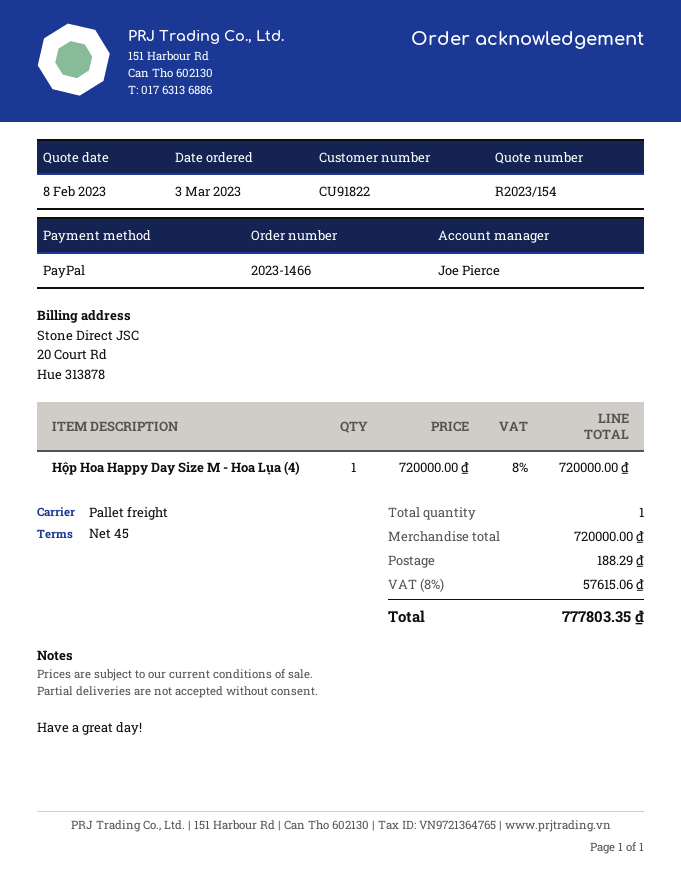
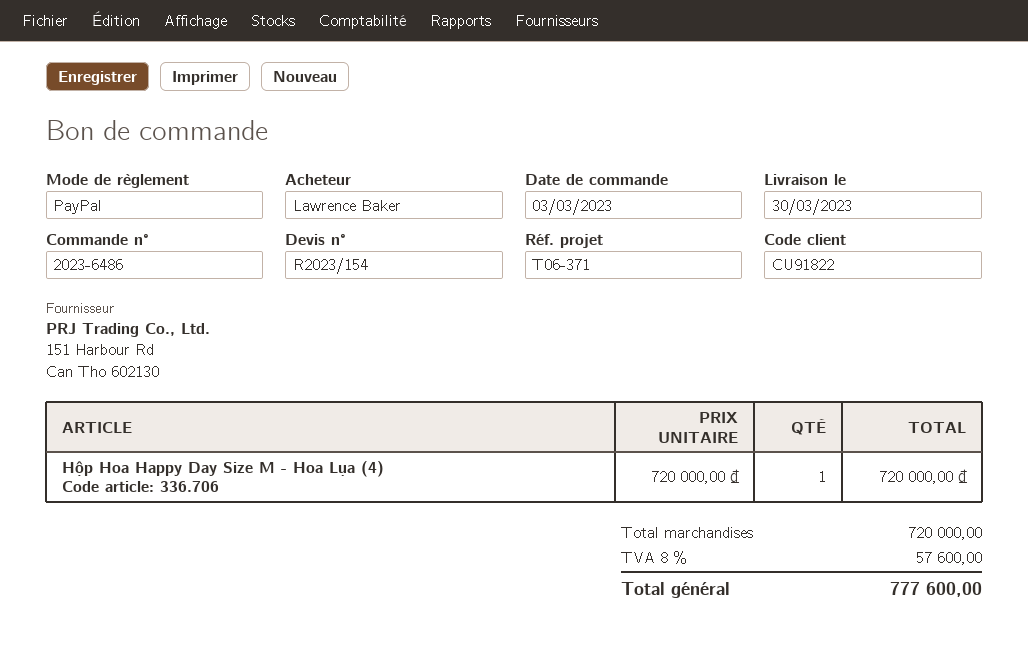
order number: 2023-1466 -> 2023-6486
shipping: 188.29 -> none
tax: 8% = 57615.06 -> 8% = 57600.00
total: 777803.35 -> 777600.00

